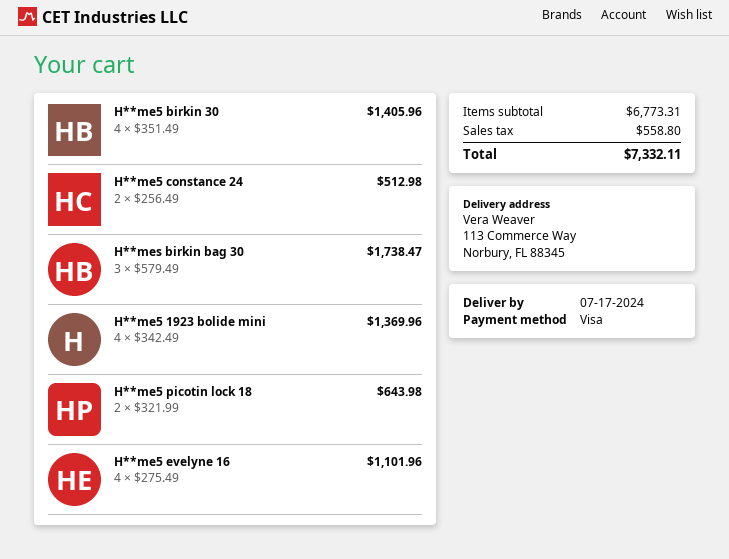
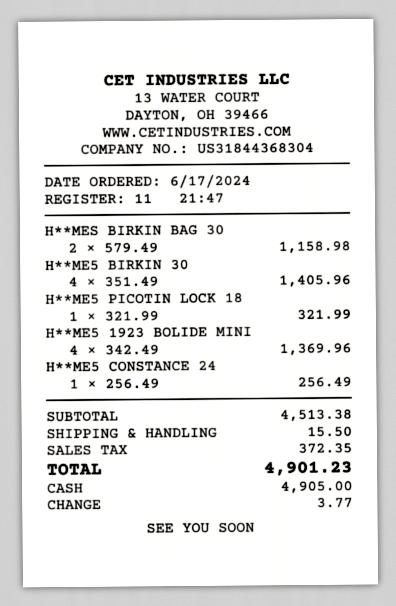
payment method: Visa -> cash
H**me5 constance 24: 2 x 256.49 = 512.98 -> 1 x 256.49 = 256.49
H**mes birkin bag 30: 3 x 579.49 = 1738.47 -> 2 x 579.49 = 1158.98
H**me5 picotin lock 18: 2 x 321.99 = 643.98 -> 1 x 321.99 = 321.99
H**me5 evelyne 16: 4 x 275.49 = 1101.96 -> none
subtotal: 6773.31 -> 4513.38
shipping: none -> 15.50
tax: 558.80 -> 372.35
total: 7332.11 -> 4901.23

